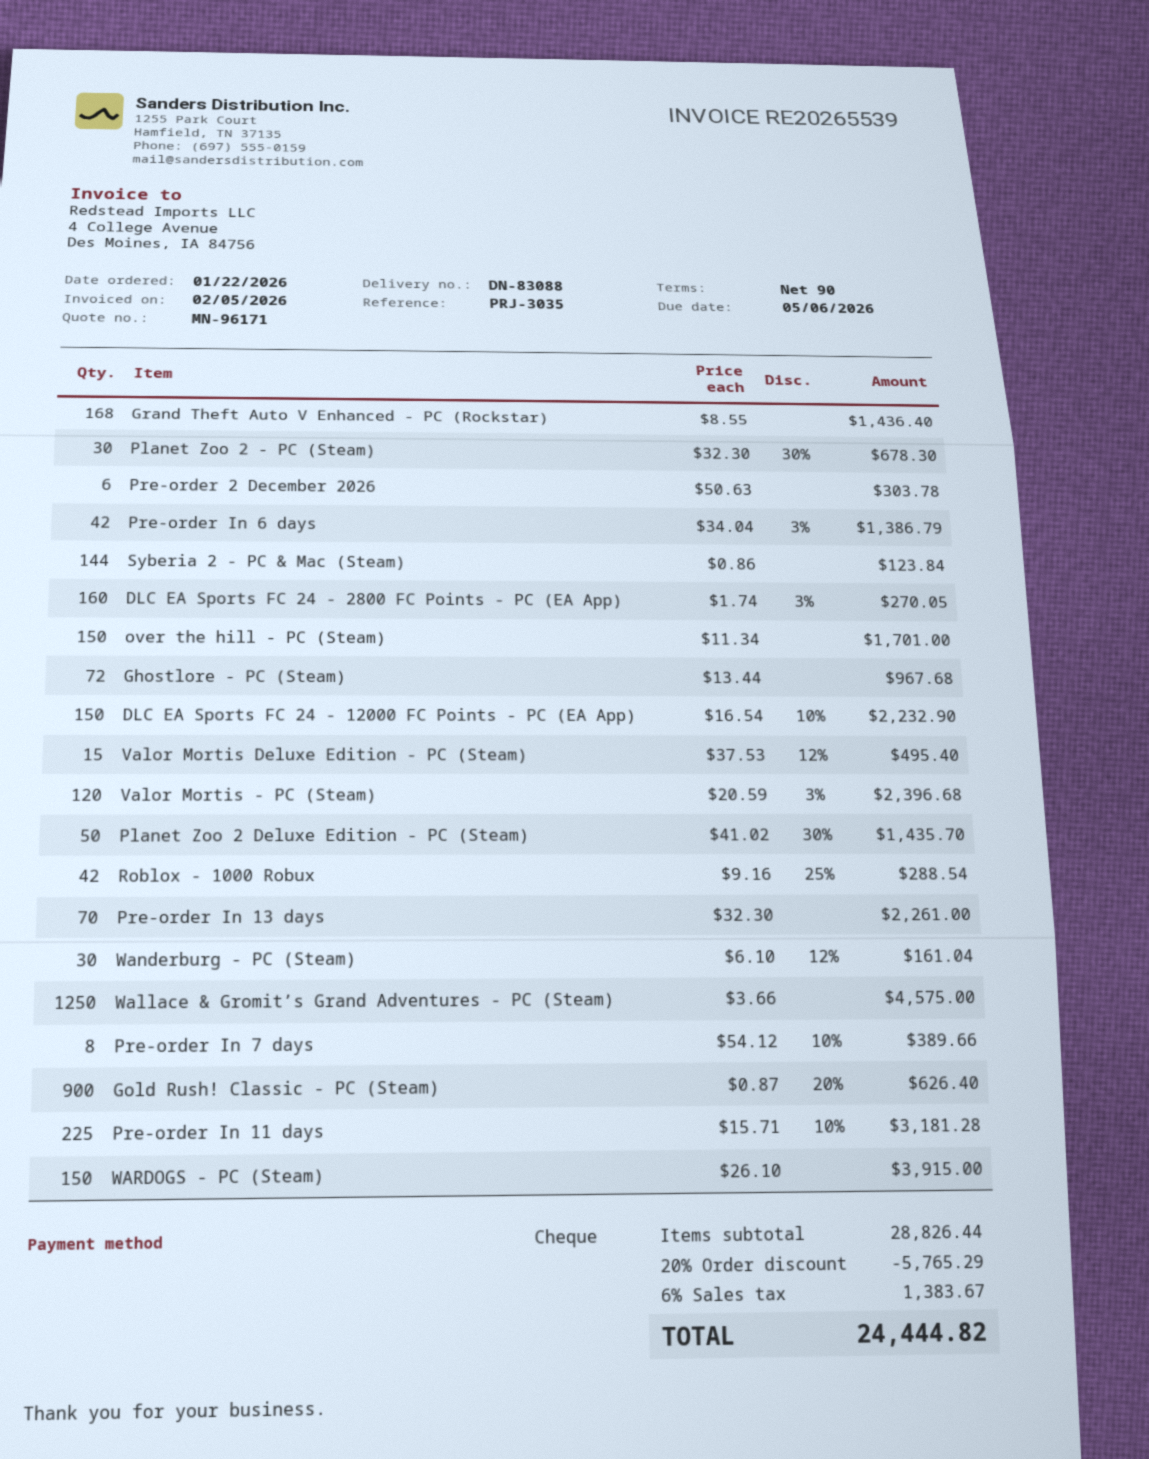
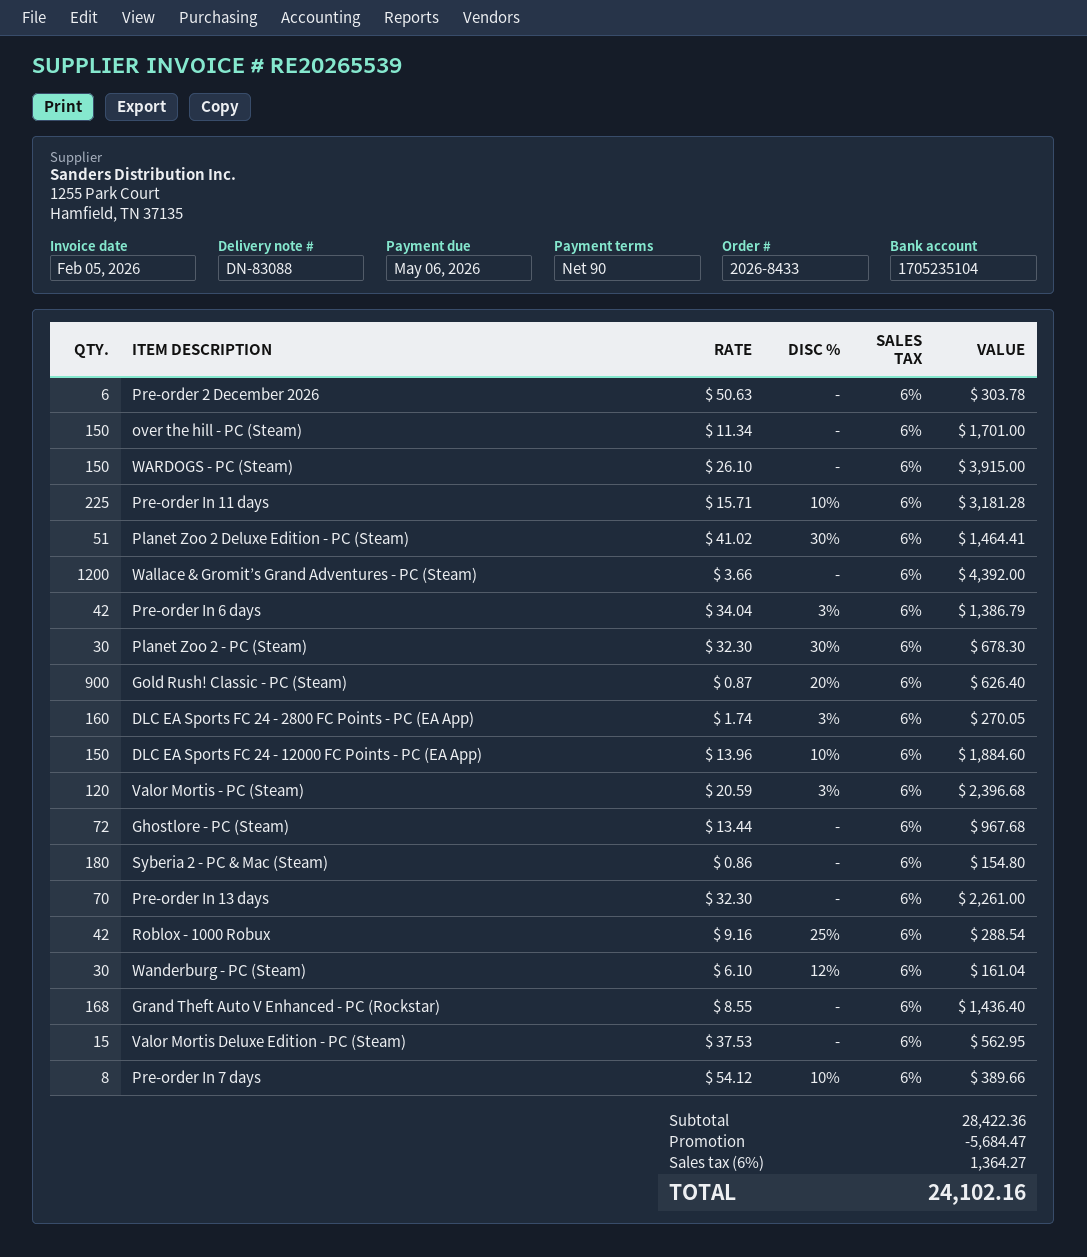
Syberia 2 - PC & Mac (Steam): 144 x 0.86 = 123.84 -> 180 x 0.86 = 154.80
DLC EA Sports FC 24 - 12000 FC Points - PC (EA App): 150 x 16.54 - 10% = 2232.90 -> 150 x 13.96 - 10% = 1884.60
Valor Mortis Deluxe Edition - PC (Steam): 15 x 37.53 - 12% = 495.40 -> 15 x 37.53 = 562.95
Planet Zoo 2 Deluxe Edition - PC (Steam): 50 x 41.02 - 30% = 1435.70 -> 51 x 41.02 - 30% = 1464.41
Wallace & Gromit’s Grand Adventures - PC (Steam): 1250 x 3.66 = 4575.00 -> 1200 x 3.66 = 4392.00
subtotal: 28826.44 -> 28422.36
discount: 5765.29 -> 5684.47
tax: 6% = 1383.67 -> 6% = 1364.27
total: 24444.82 -> 24102.16

